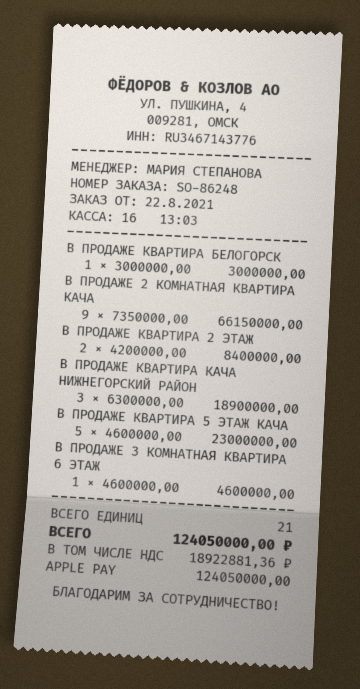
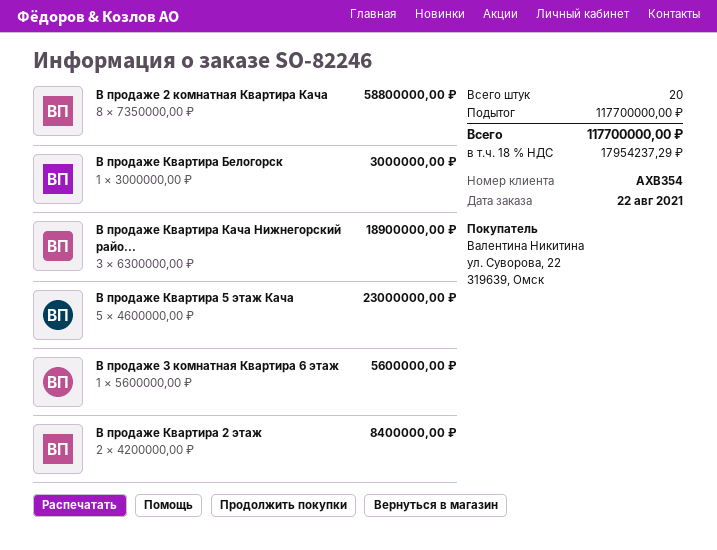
order number: SO-86248 -> SO-82246
В ПРОДАЖЕ 2 КОМНАТНАЯ КВАРТИРА КАЧА: 9 x 7350000.00 = 66150000.00 -> 8 x 7350000.00 = 58800000.00
В ПРОДАЖЕ 3 КОМНАТНАЯ КВАРТИРА 6 ЭТАЖ: 1 x 4600000.00 = 4600000.00 -> 1 x 5600000.00 = 5600000.00
total quantity: 21 -> 20
tax: 18922881.36 -> 17954237.29
total: 124050000.00 -> 117700000.00

